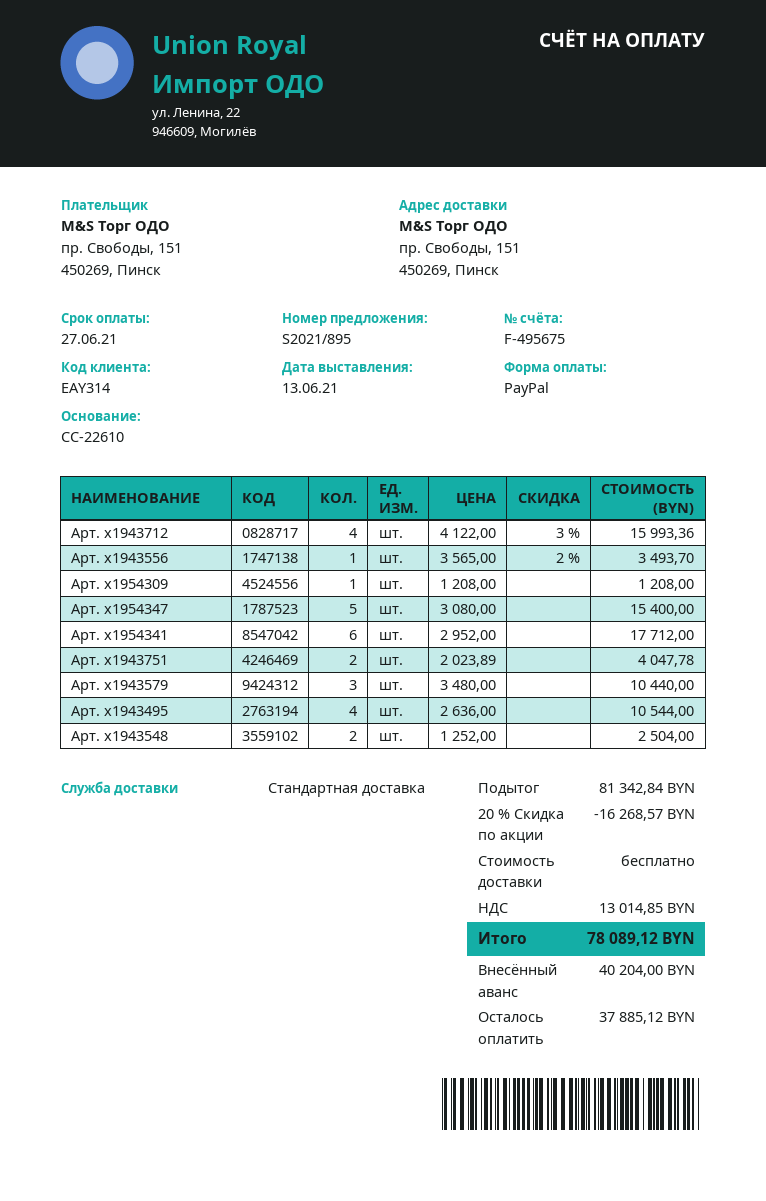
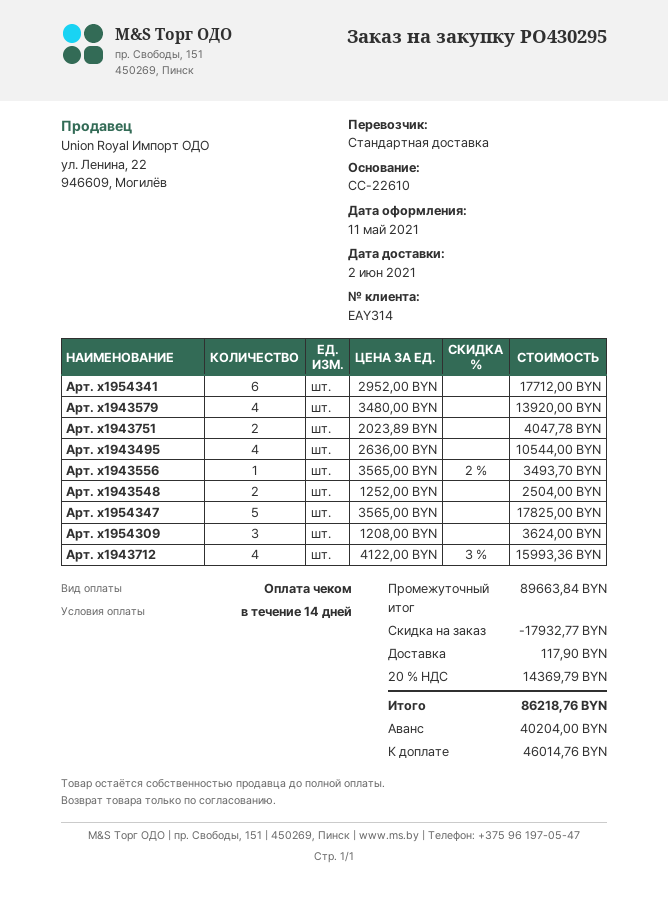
payment method: PayPal -> cheque
Арт. x1954309: 1 x 1208.00 = 1208.00 -> 3 x 1208.00 = 3624.00
Арт. x1954347: 5 x 3080.00 = 15400.00 -> 5 x 3565.00 = 17825.00
Арт. x1943579: 3 x 3480.00 = 10440.00 -> 4 x 3480.00 = 13920.00
subtotal: 81342.84 -> 89663.84
discount: 16268.57 -> 17932.77
shipping: 0.00 -> 117.90
tax: 13014.85 -> 14369.79
total: 78089.12 -> 86218.76
balance: 37885.12 -> 46014.76

